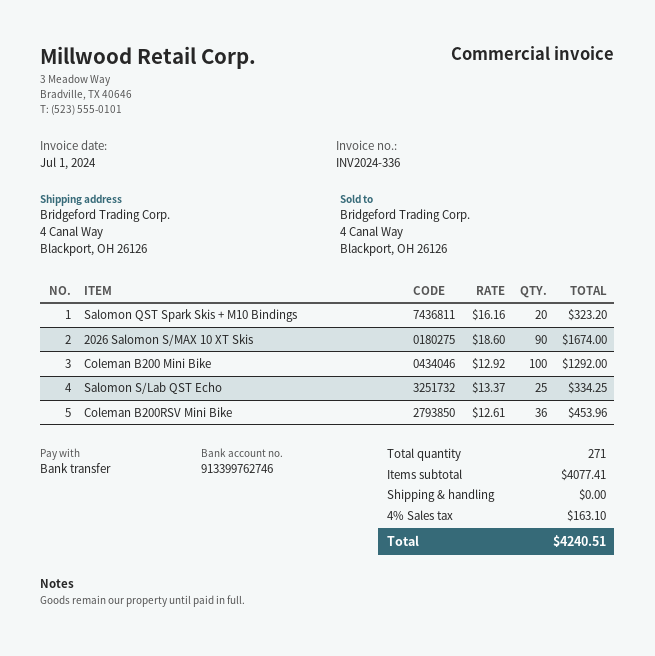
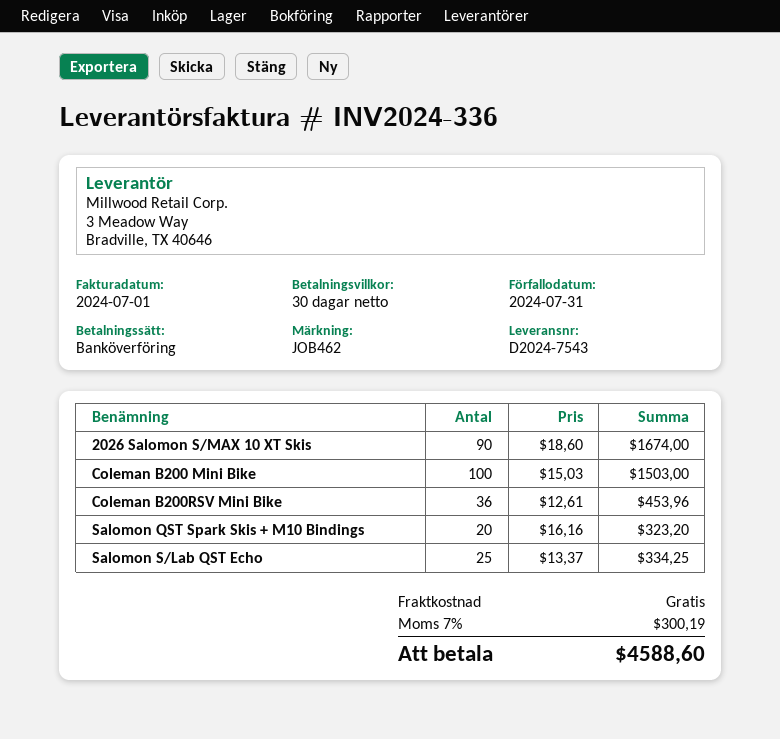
Coleman B200 Mini Bike: 100 x 12.92 = 1292.00 -> 100 x 15.03 = 1503.00
tax: 4% = 163.10 -> 7% = 300.19
total: 4240.51 -> 4588.60

